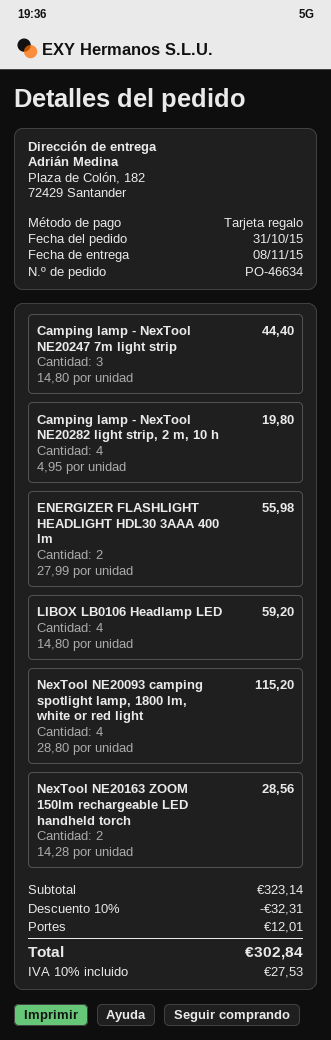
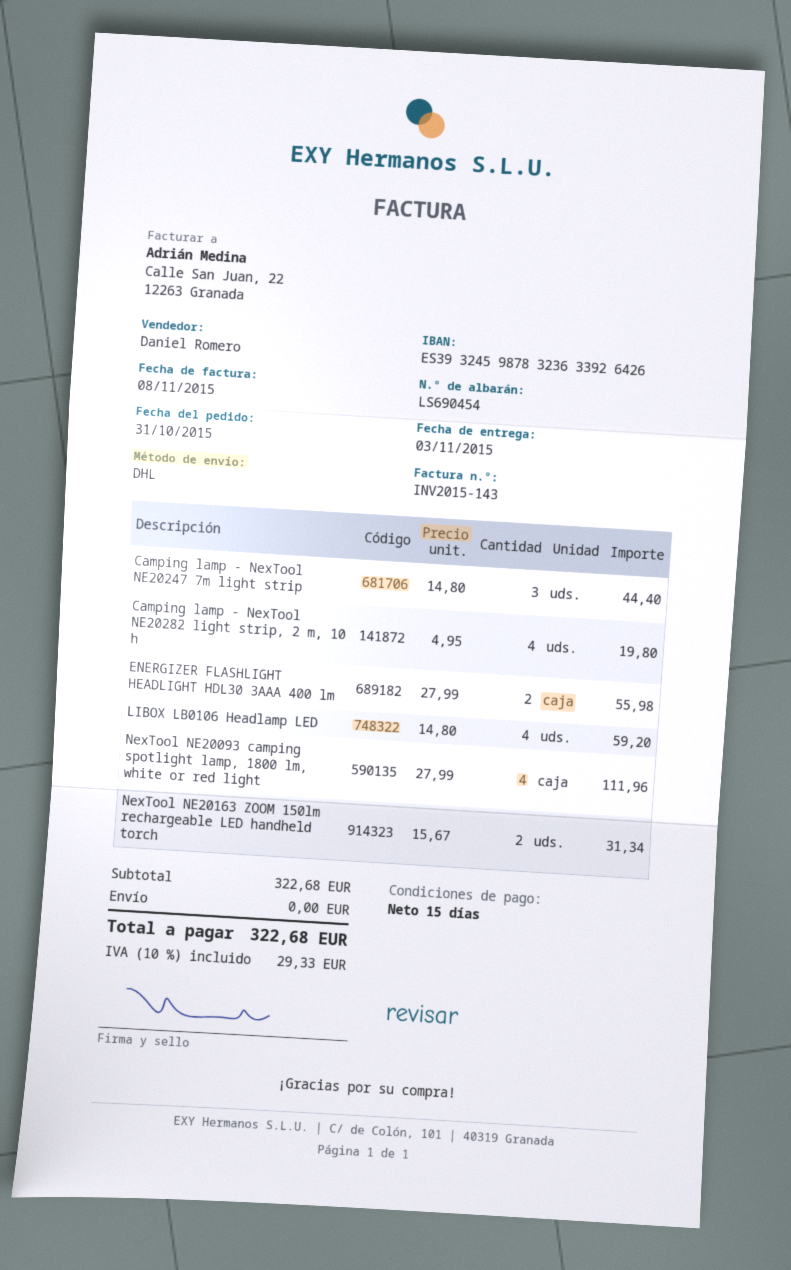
delivery date: 2015-11-08 -> 2015-11-03
NexTool NE20093 camping spotlight lamp, 1800 lm, white or red light: 4 x 28.80 = 115.20 -> 4 x 27.99 = 111.96
NexTool NE20163 ZOOM 150lm rechargeable LED handheld torch: 2 x 14.28 = 28.56 -> 2 x 15.67 = 31.34
subtotal: 323.14 -> 322.68
discount: 10% = 32.31 -> none
shipping: 12.01 -> 0.00
tax: 10% = 27.53 -> 10% = 29.33
total: 302.84 -> 322.68

